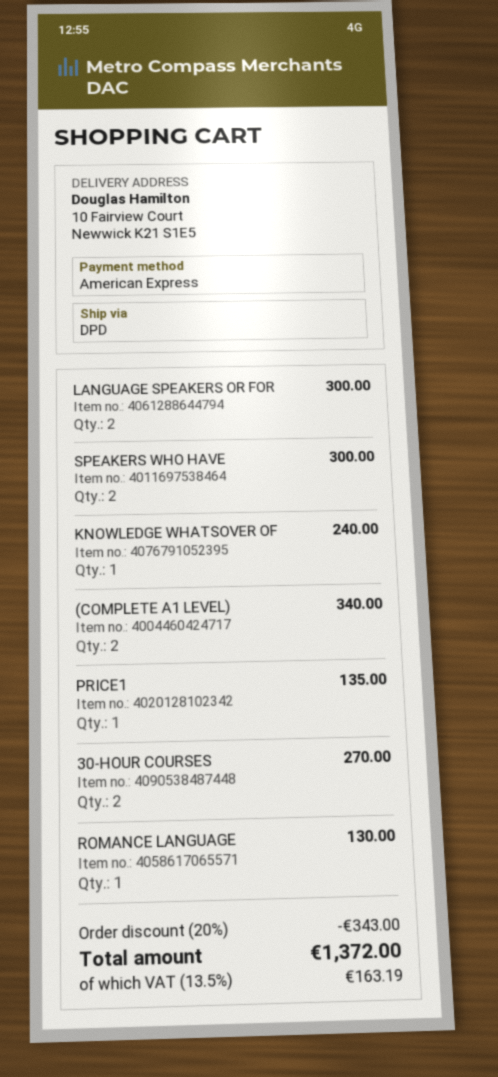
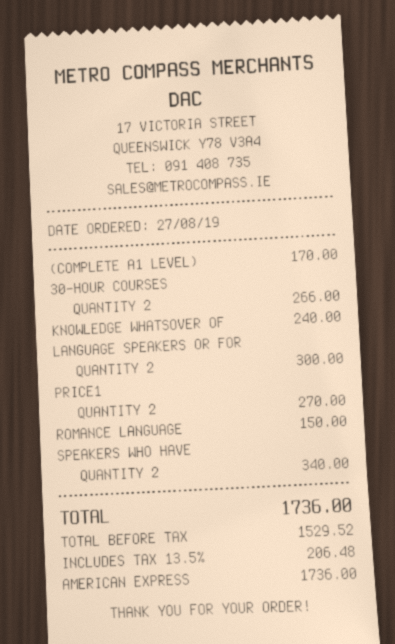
SPEAKERS WHO HAVE: 2 for 300.00 -> 2 for 340.00
(COMPLETE A1 LEVEL): 2 for 340.00 -> 1 for 170.00
PRICE1: 1 for 135.00 -> 2 for 270.00
30-HOUR COURSES: 2 for 270.00 -> 2 for 266.00
ROMANCE LANGUAGE: 1 for 130.00 -> 1 for 150.00
discount: 20% = 343.00 -> none
tax: 13.5% = 163.19 -> 13.5% = 206.48
total: 1372.00 -> 1736.00

